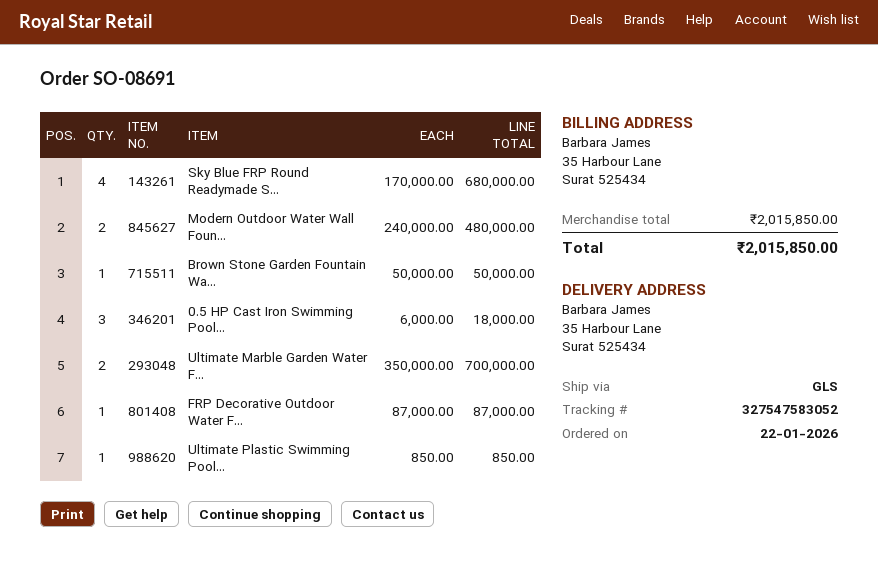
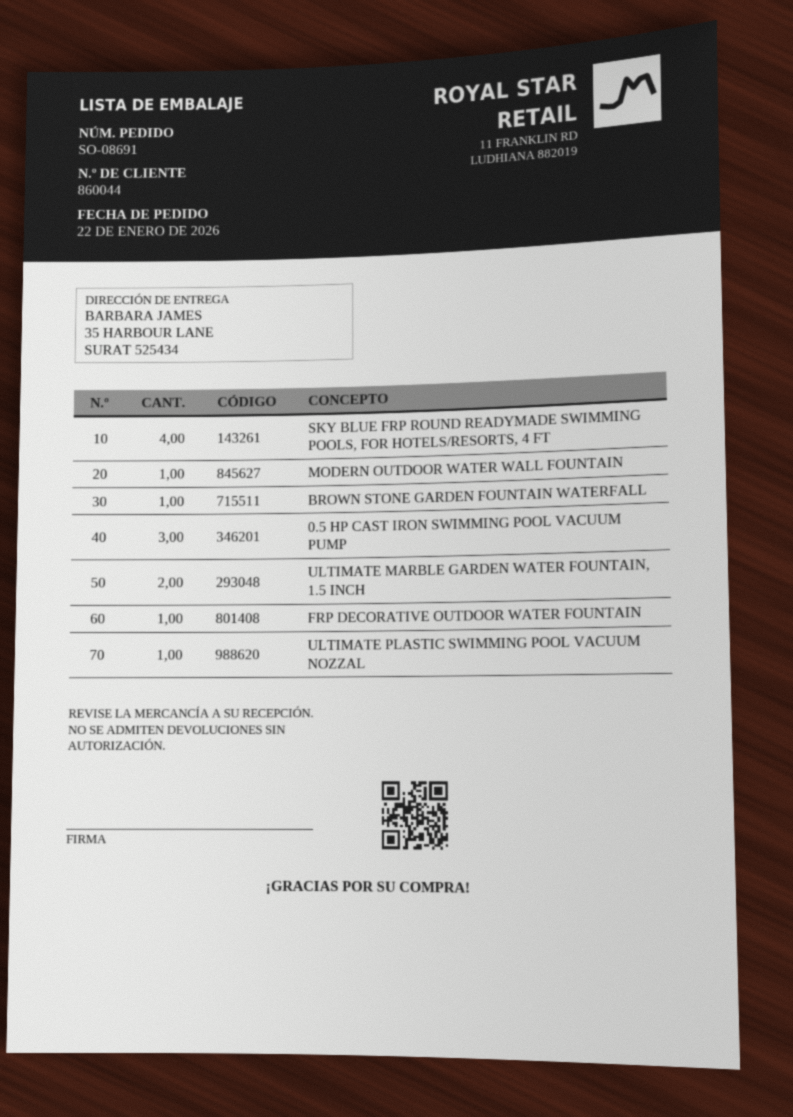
Modern Outdoor Water Wall Foun...: 2 -> 1

